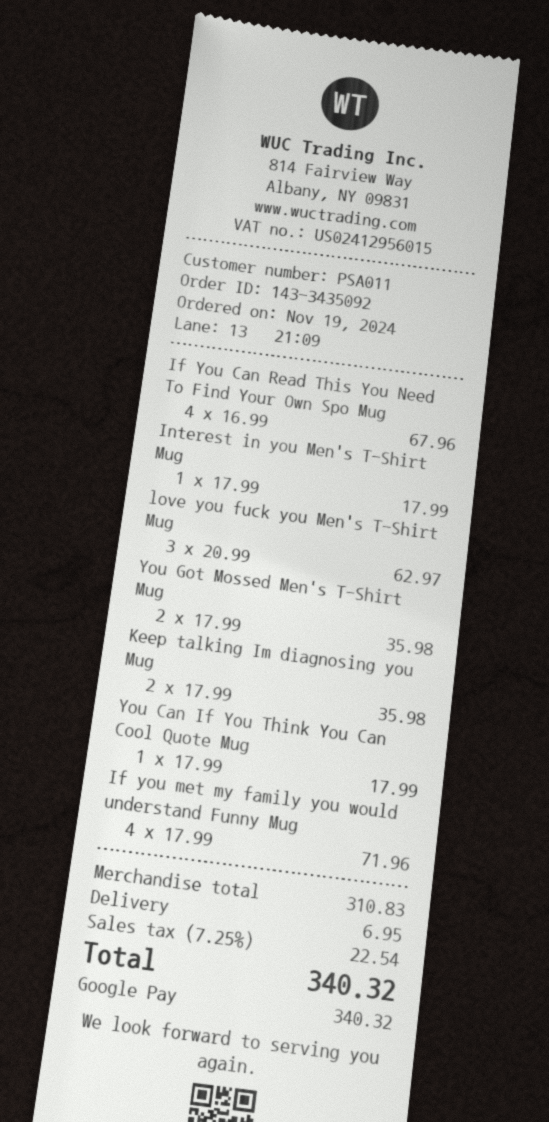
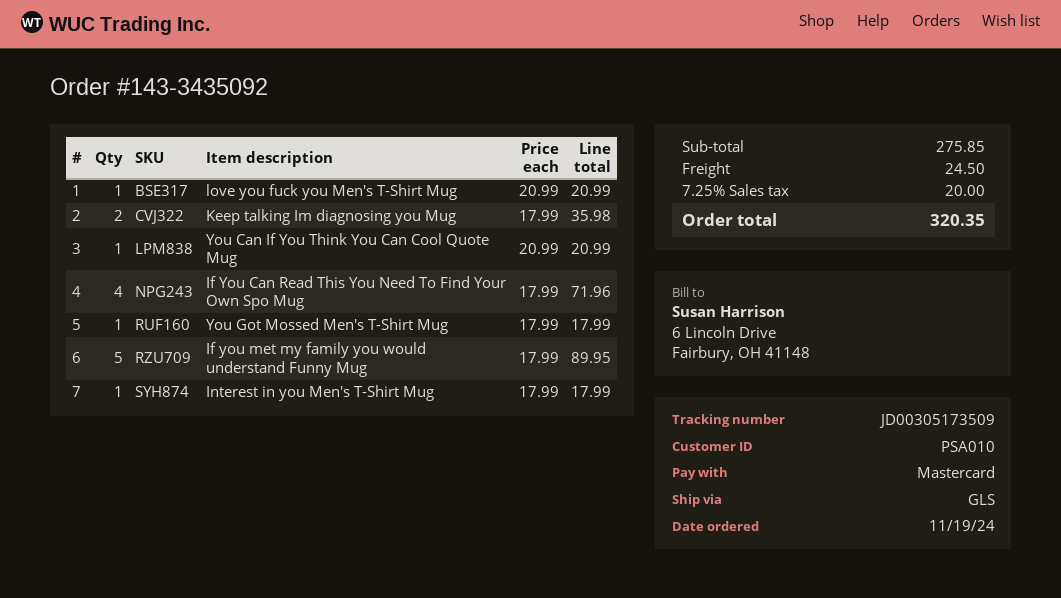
customer number: PSA011 -> PSA010
payment method: Google Pay -> Mastercard
If You Can Read This You Need To Find Your Own Spo Mug: 4 x 16.99 = 67.96 -> 4 x 17.99 = 71.96
love you fuck you Men's T-Shirt Mug: 3 x 20.99 = 62.97 -> 1 x 20.99 = 20.99
You Got Mossed Men's T-Shirt Mug: 2 x 17.99 = 35.98 -> 1 x 17.99 = 17.99
You Can If You Think You Can Cool Quote Mug: 1 x 17.99 = 17.99 -> 1 x 20.99 = 20.99
If you met my family you would understand Funny Mug: 4 x 17.99 = 71.96 -> 5 x 17.99 = 89.95
subtotal: 310.83 -> 275.85
shipping: 6.95 -> 24.50
tax: 7.25% = 22.54 -> 7.25% = 20.00
total: 340.32 -> 320.35

